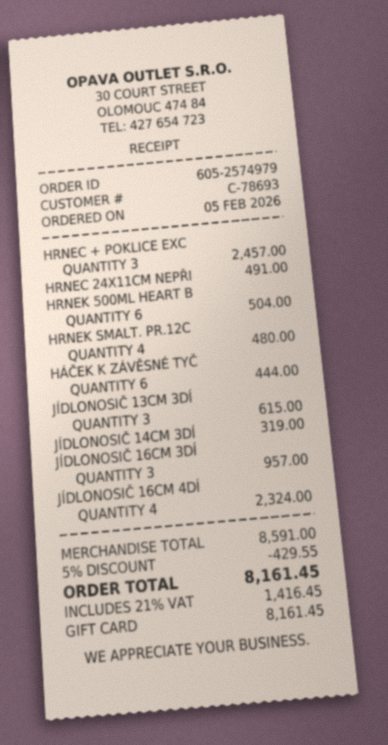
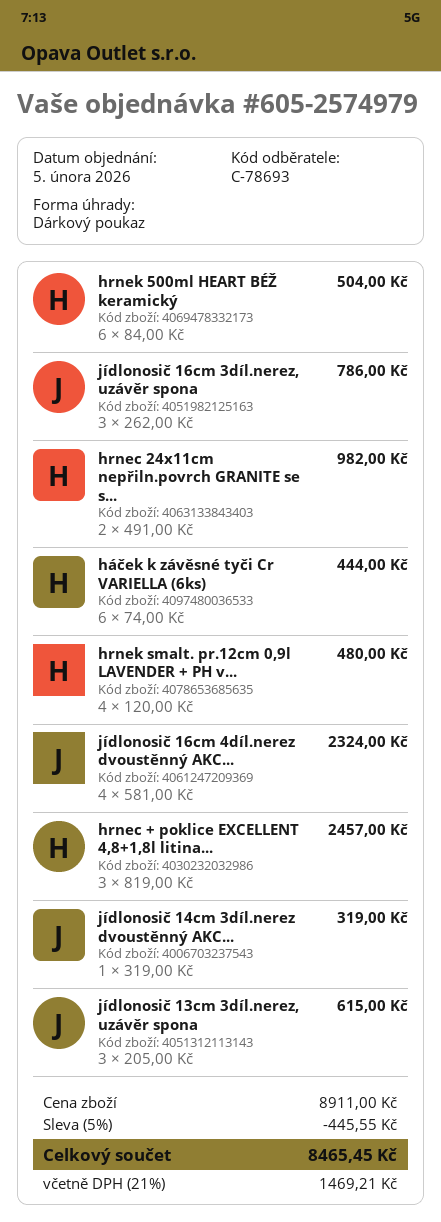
HRNEC 24X11CM NEPŘI: 1 for 491.00 -> 2 for 982.00
JÍDLONOSIČ 16CM 3DÍ: 3 for 957.00 -> 3 for 786.00
subtotal: 8591.00 -> 8911.00
discount: 5% = 429.55 -> 5% = 445.55
tax: 21% = 1416.45 -> 21% = 1469.21
total: 8161.45 -> 8465.45

